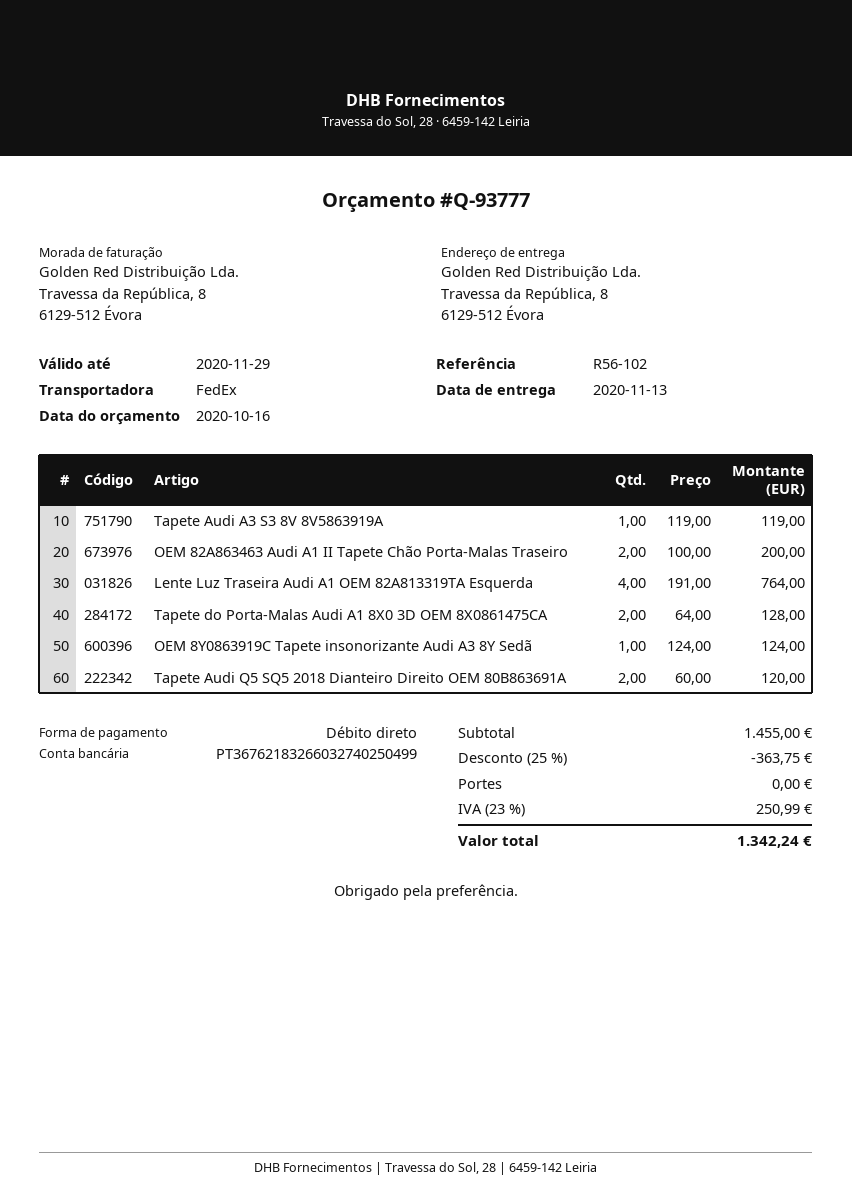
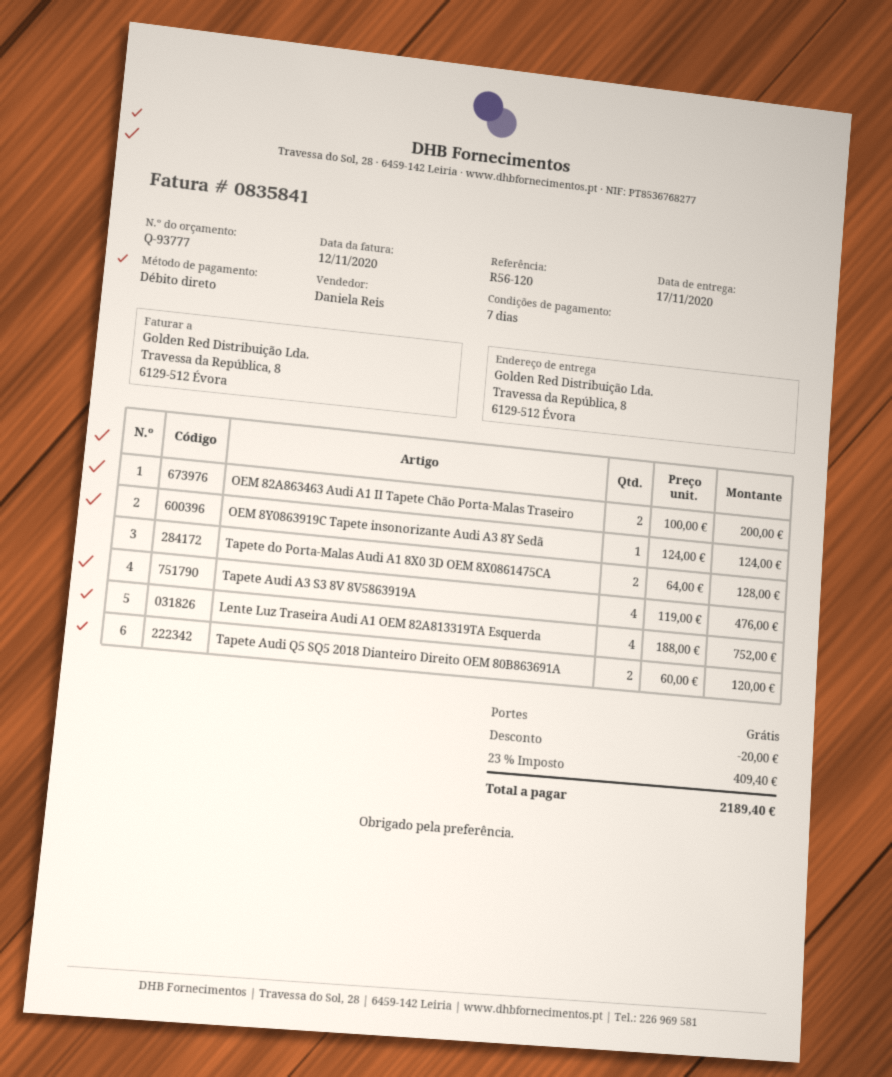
delivery date: 2020-11-13 -> 2020-11-17
reference: R56-102 -> R56-120
Tapete Audi A3 S3 8V 8V5863919A: 1 x 119.00 = 119.00 -> 4 x 119.00 = 476.00
Lente Luz Traseira Audi A1 OEM 82A813319TA Esquerda: 4 x 191.00 = 764.00 -> 4 x 188.00 = 752.00
discount: 363.75 -> 20.00
tax: 23% = 250.99 -> 23% = 409.40
total: 1342.24 -> 2189.40

